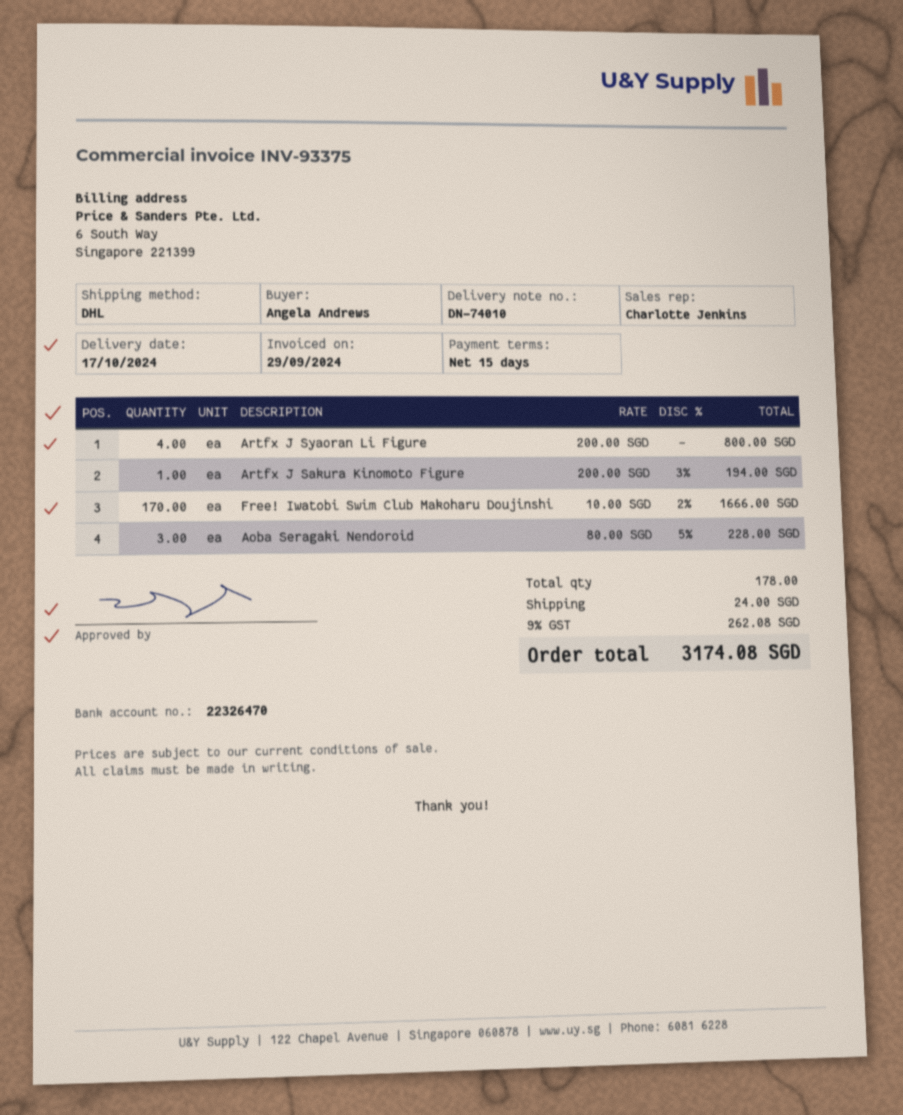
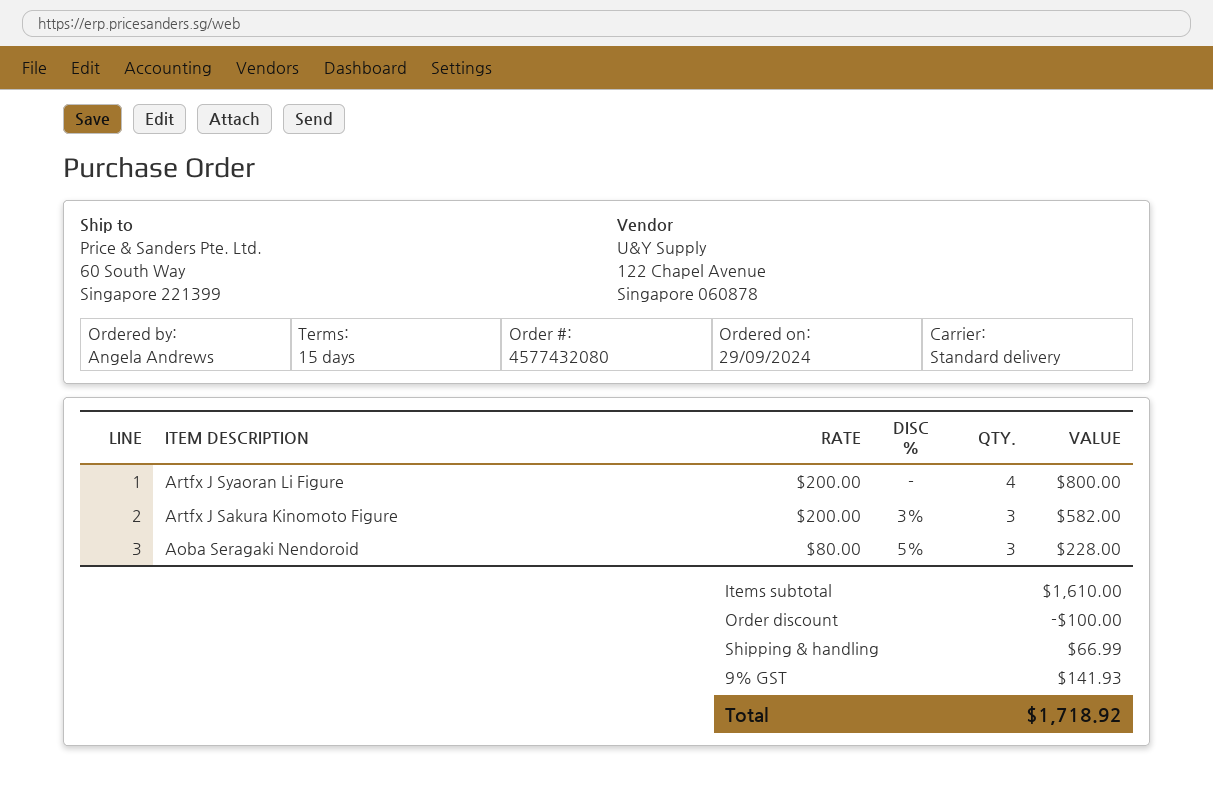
shipping method: DHL -> standard
Artfx J Sakura Kinomoto Figure: 1 x 200.00 - 3% = 194.00 -> 3 x 200.00 - 3% = 582.00
Free! Iwatobi Swim Club Makoharu Doujinshi: 170 x 10.00 - 2% = 1666.00 -> none
discount: none -> 100.00
shipping: 24.00 -> 66.99
tax: 9% = 262.08 -> 9% = 141.93
total: 3174.08 -> 1718.92

